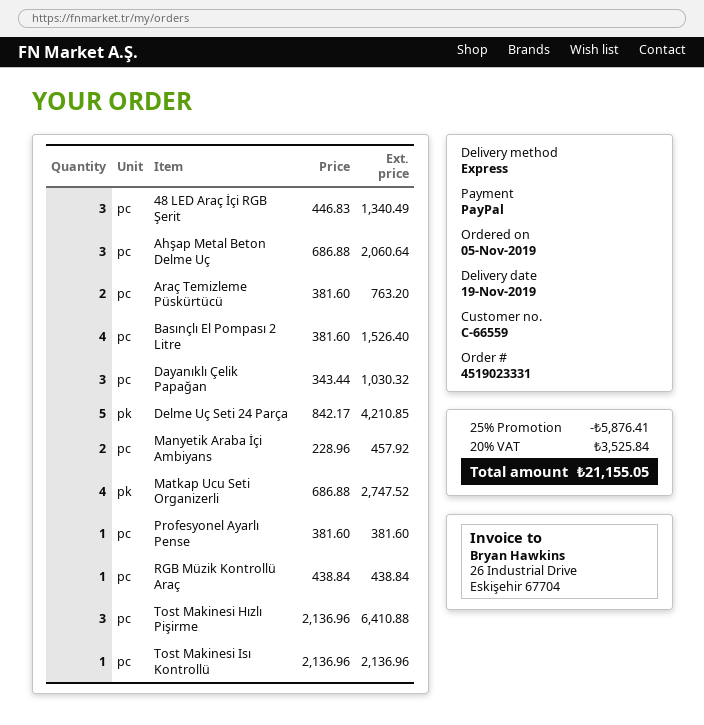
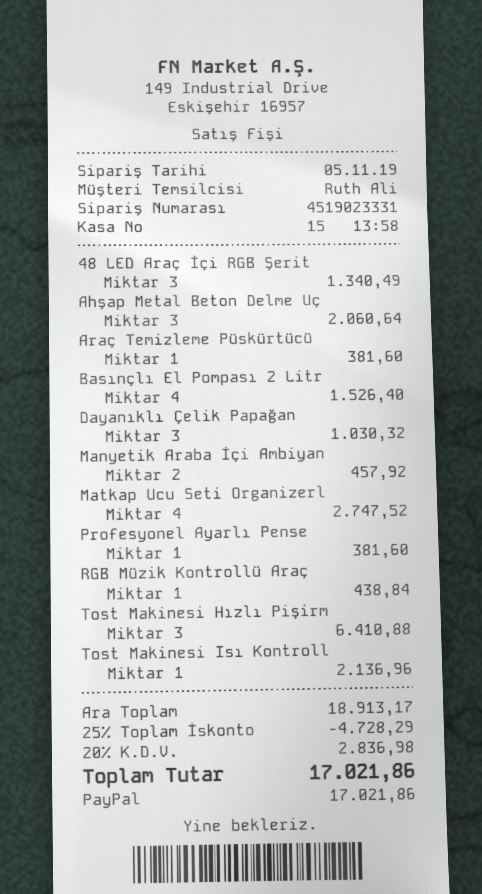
Araç Temizleme Püskürtücü: 2 for 763.20 -> 1 for 381.60
Delme Uç Seti 24 Parça: 5 for 4210.85 -> none
discount: 25% = 5876.41 -> 25% = 4728.29
tax: 20% = 3525.84 -> 20% = 2836.98
total: 21155.05 -> 17021.86

